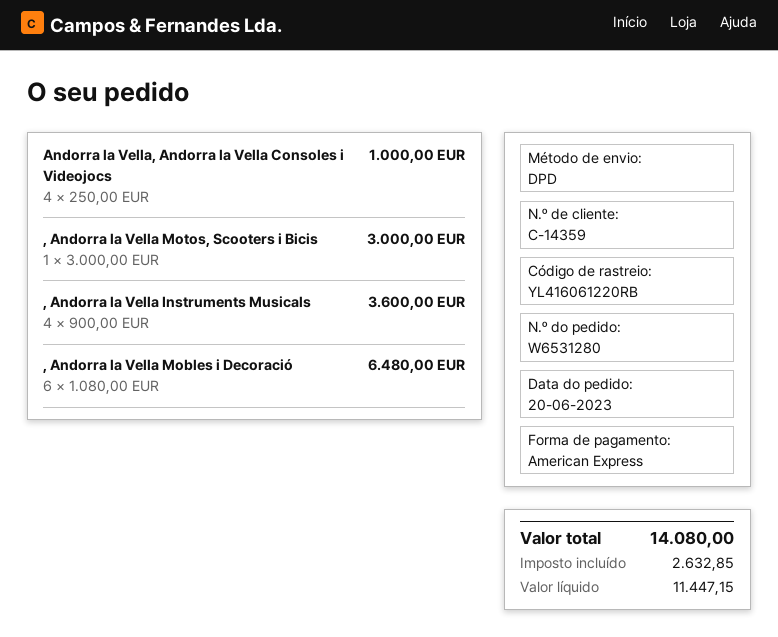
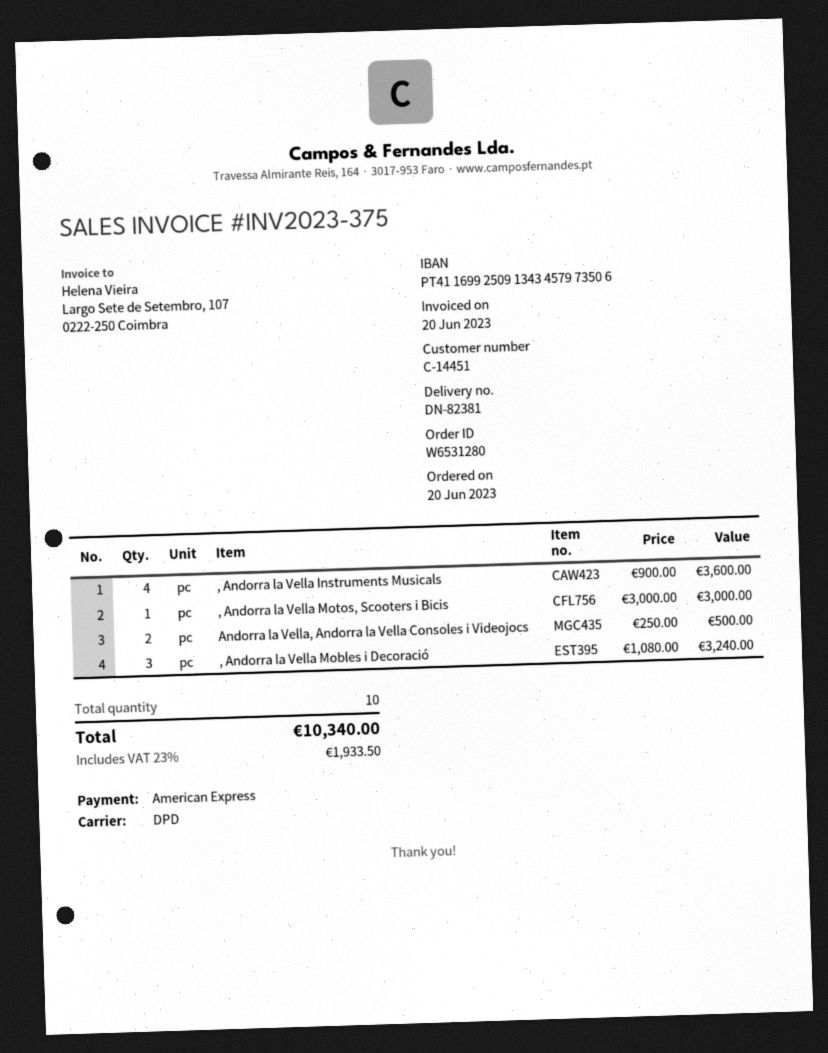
customer number: C-14359 -> C-14451
Andorra la Vella, Andorra la Vella Consoles i Videojocs: 4 x 250.00 = 1000.00 -> 2 x 250.00 = 500.00
, Andorra la Vella Mobles i Decoració: 6 x 1080.00 = 6480.00 -> 3 x 1080.00 = 3240.00
tax: 2632.85 -> 1933.50
total: 14080.00 -> 10340.00

